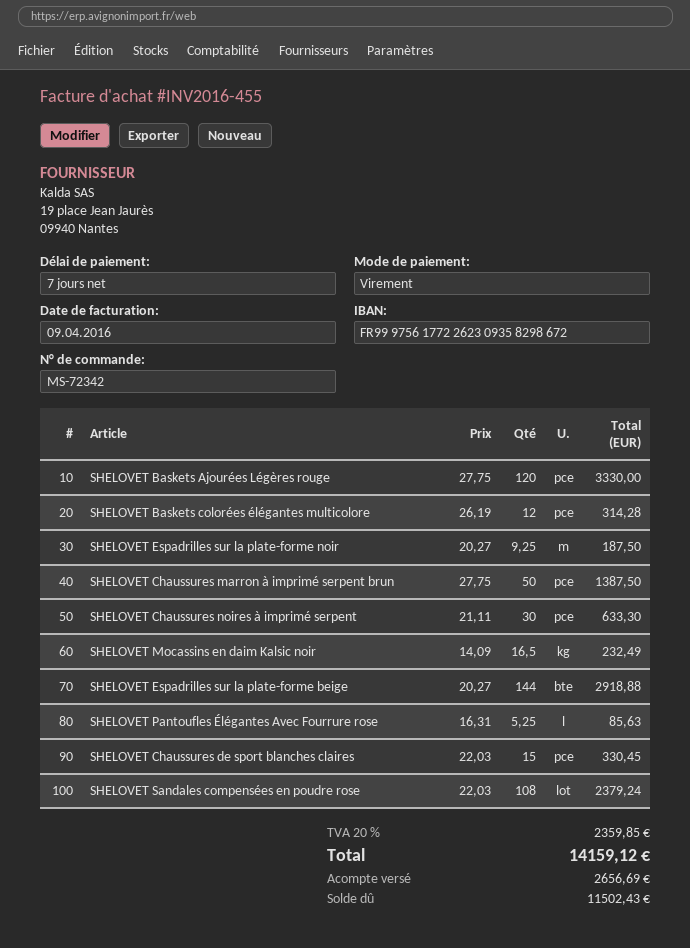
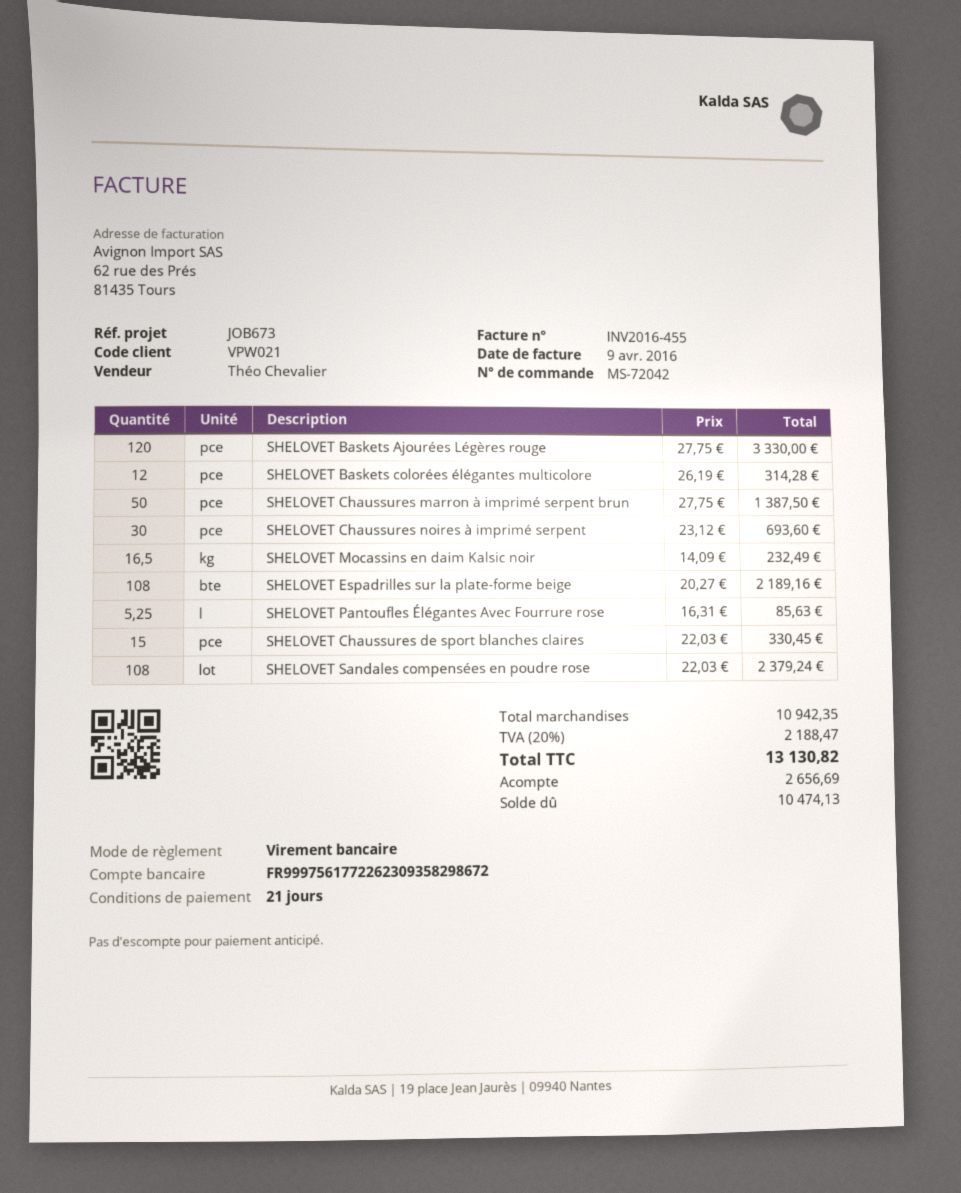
order number: MS-72342 -> MS-72042
payment terms: 7 days -> 21 days
SHELOVET Espadrilles sur la plate-forme noir: 9.25 x 20.27 = 187.50 -> none
SHELOVET Chaussures noires à imprimé serpent: 30 x 21.11 = 633.30 -> 30 x 23.12 = 693.60
SHELOVET Espadrilles sur la plate-forme beige: 144 x 20.27 = 2918.88 -> 108 x 20.27 = 2189.16
tax: 20% = 2359.85 -> 20% = 2188.47
total: 14159.12 -> 13130.82
balance: 11502.43 -> 10474.13

